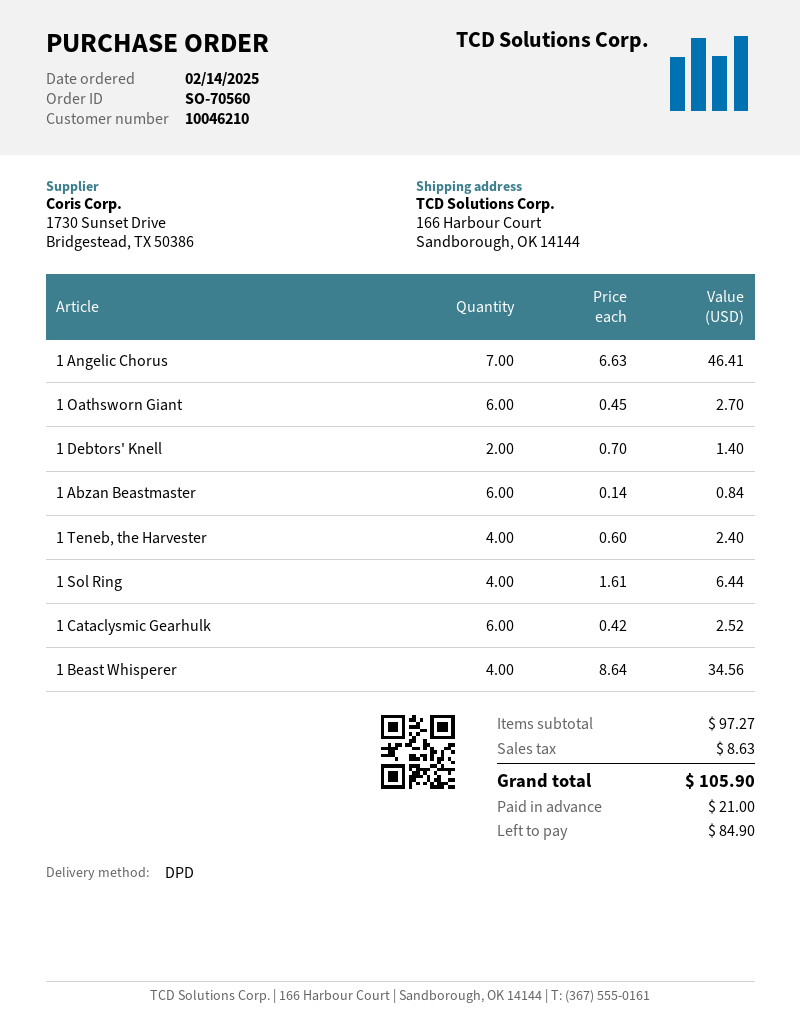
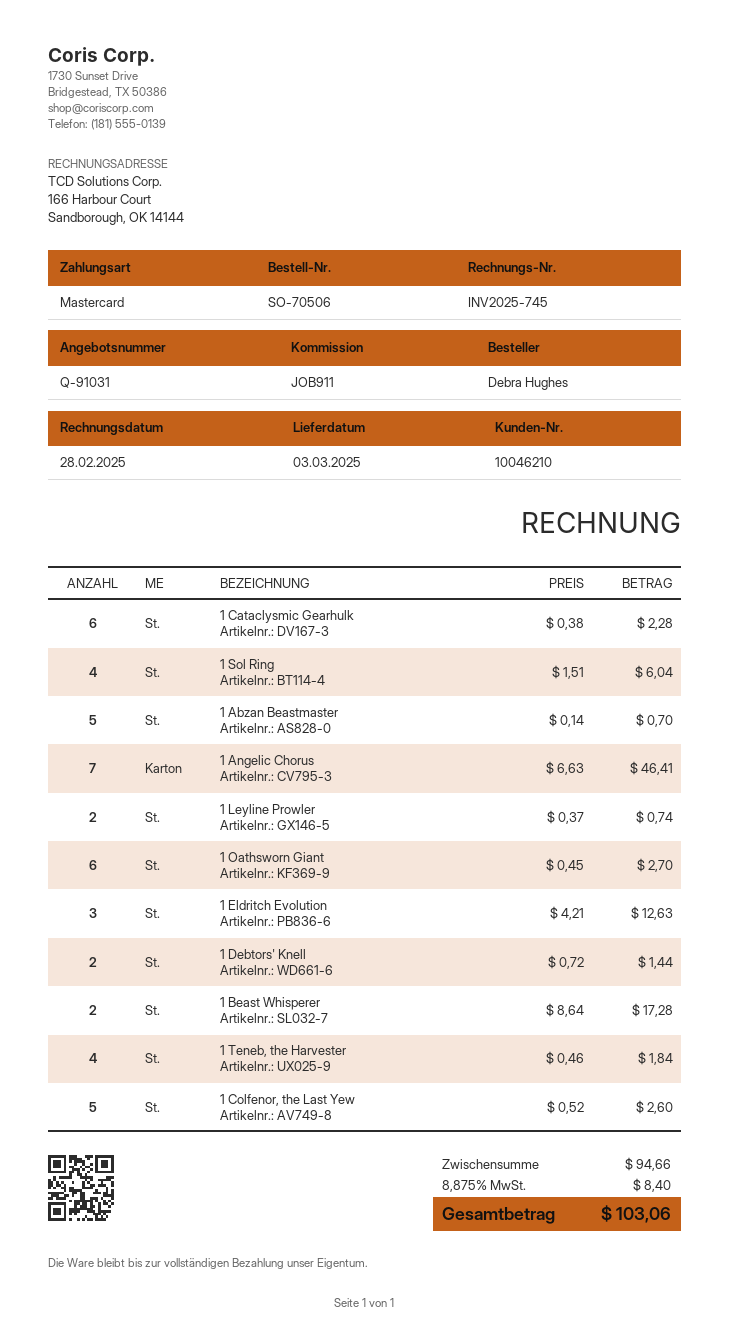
order number: SO-70560 -> SO-70506
1 Debtors' Knell: 2 x 0.70 = 1.40 -> 2 x 0.72 = 1.44
1 Abzan Beastmaster: 6 x 0.14 = 0.84 -> 5 x 0.14 = 0.70
1 Teneb, the Harvester: 4 x 0.60 = 2.40 -> 4 x 0.46 = 1.84
1 Sol Ring: 4 x 1.61 = 6.44 -> 4 x 1.51 = 6.04
1 Cataclysmic Gearhulk: 6 x 0.42 = 2.52 -> 6 x 0.38 = 2.28
1 Beast Whisperer: 4 x 8.64 = 34.56 -> 2 x 8.64 = 17.28
1 Leyline Prowler: none -> 2 x 0.37 = 0.74
1 Eldritch Evolution: none -> 3 x 4.21 = 12.63
1 Colfenor, the Last Yew: none -> 5 x 0.52 = 2.60
subtotal: 97.27 -> 94.66
tax: 8.63 -> 8.40
total: 105.90 -> 103.06

